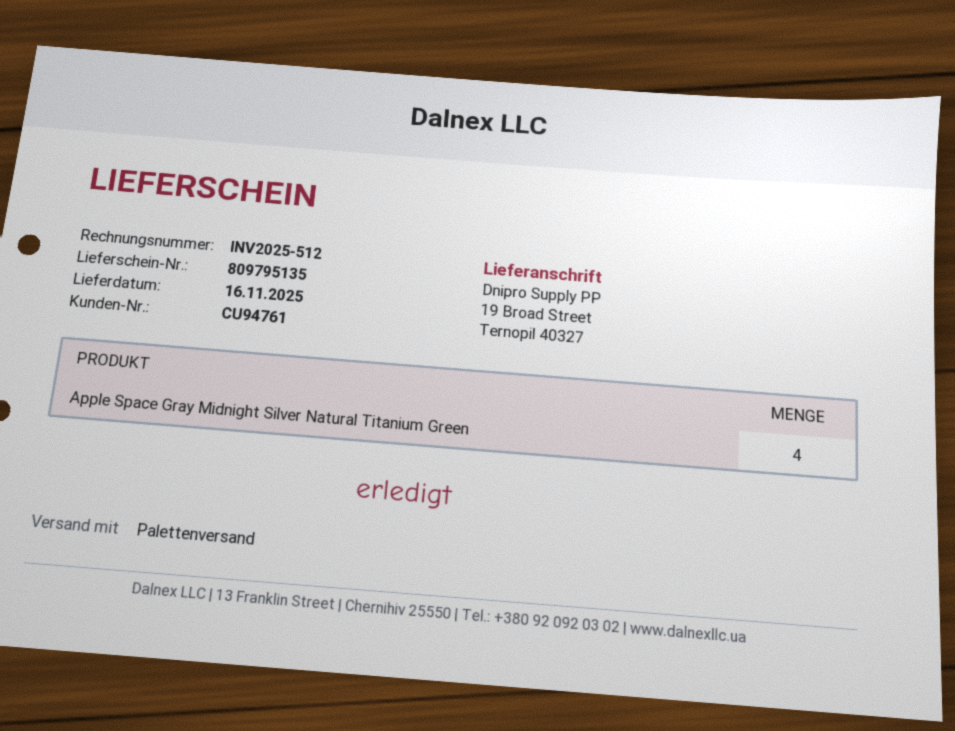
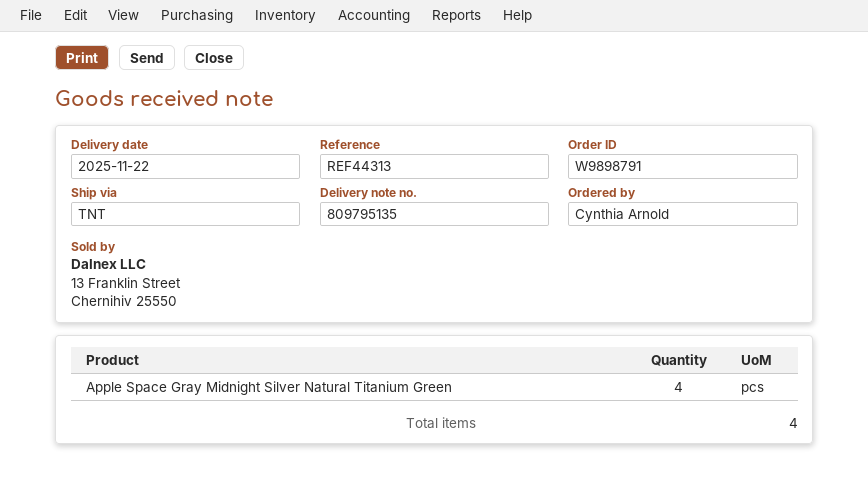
delivery date: 2025-11-16 -> 2025-11-22
shipping method: pallet freight -> TNT

